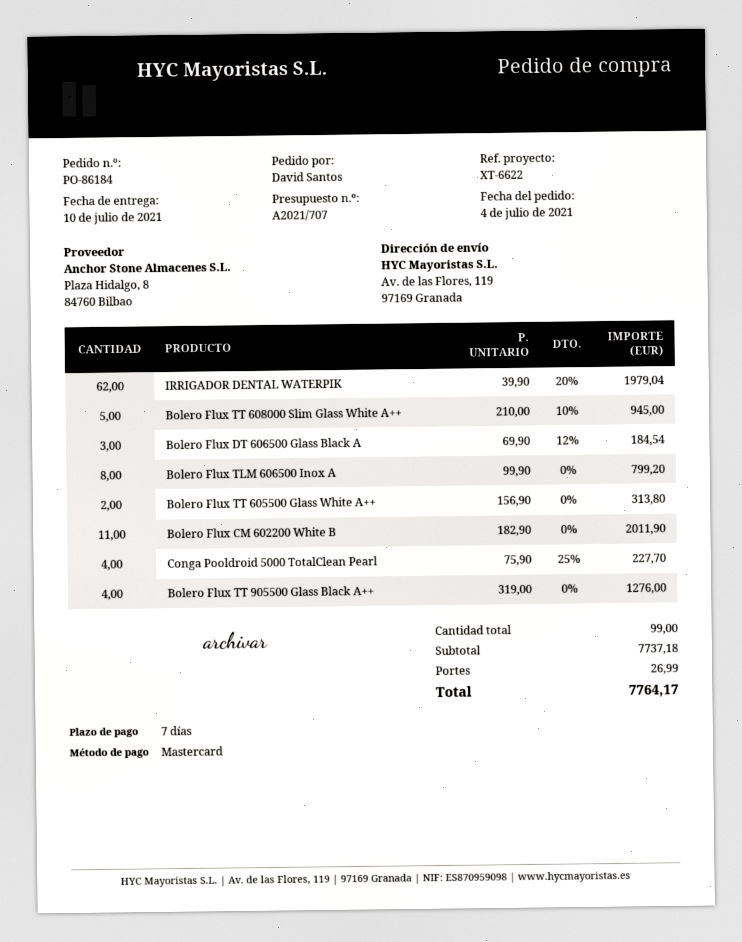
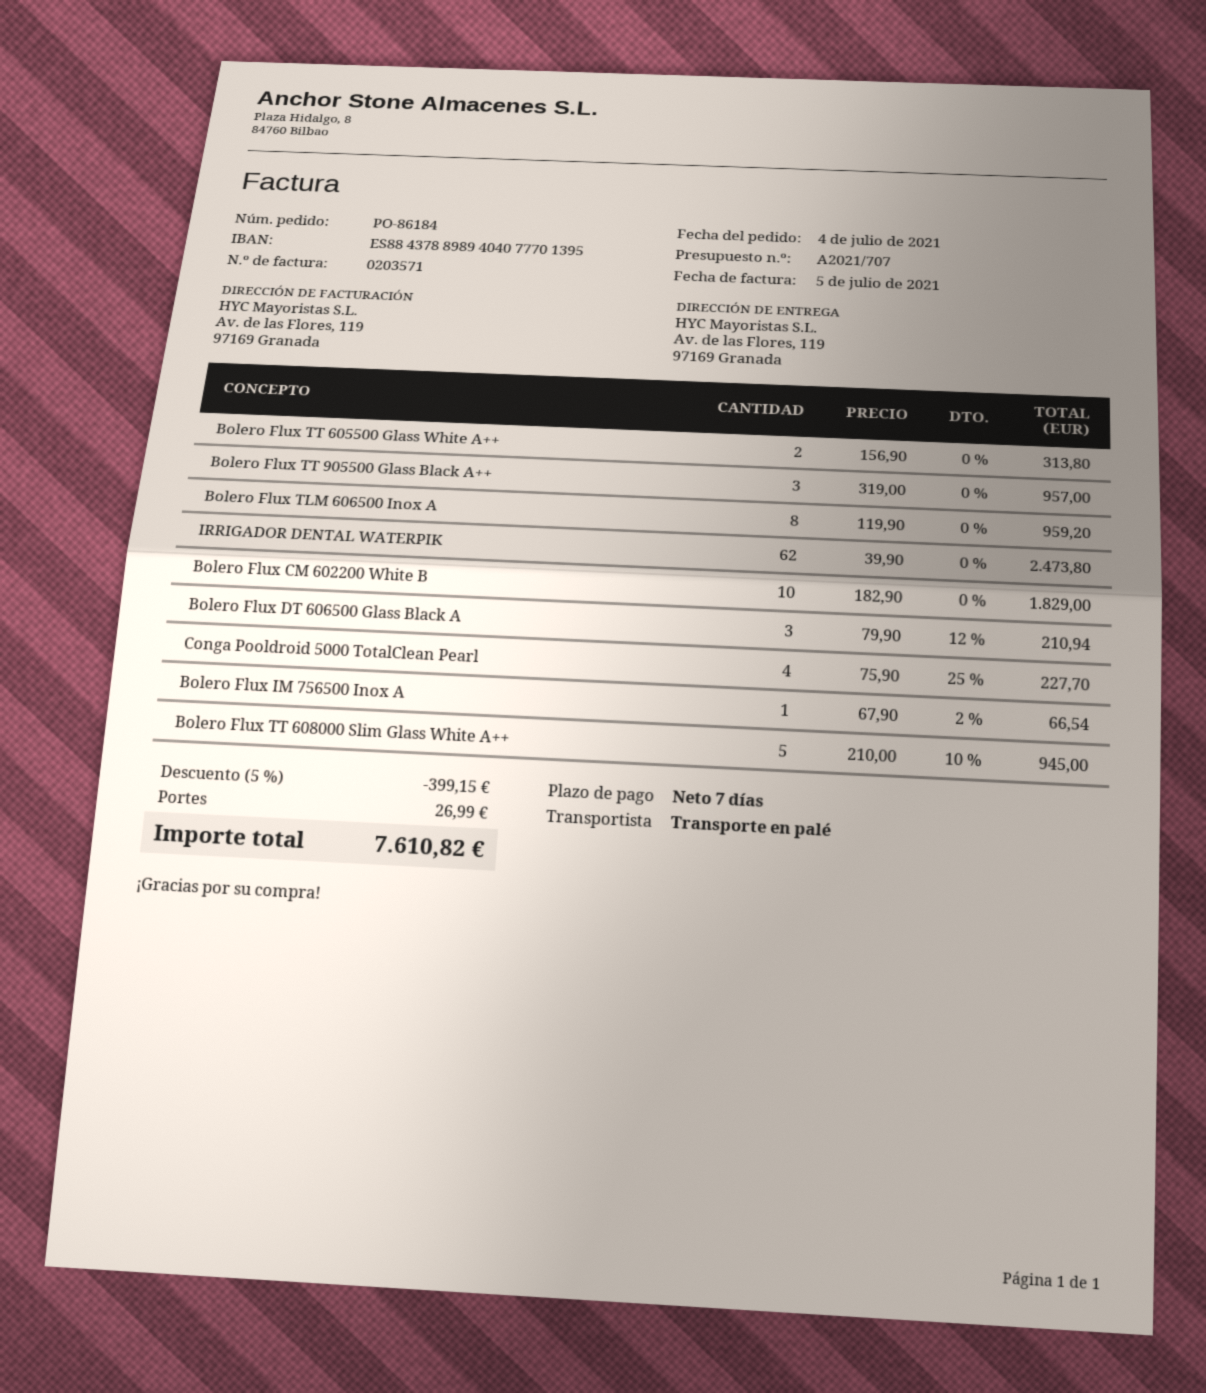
IRRIGADOR DENTAL WATERPIK: 62 x 39.90 - 20% = 1979.04 -> 62 x 39.90 = 2473.80
Bolero Flux DT 606500 Glass Black A: 3 x 69.90 - 12% = 184.54 -> 3 x 79.90 - 12% = 210.94
Bolero Flux TLM 606500 Inox A: 8 x 99.90 = 799.20 -> 8 x 119.90 = 959.20
Bolero Flux CM 602200 White B: 11 x 182.90 = 2011.90 -> 10 x 182.90 = 1829.00
Bolero Flux TT 905500 Glass Black A++: 4 x 319.00 = 1276.00 -> 3 x 319.00 = 957.00
Bolero Flux IM 756500 Inox A: none -> 1 x 67.90 - 2% = 66.54
discount: none -> 5% = 399.15
total: 7764.17 -> 7610.82

